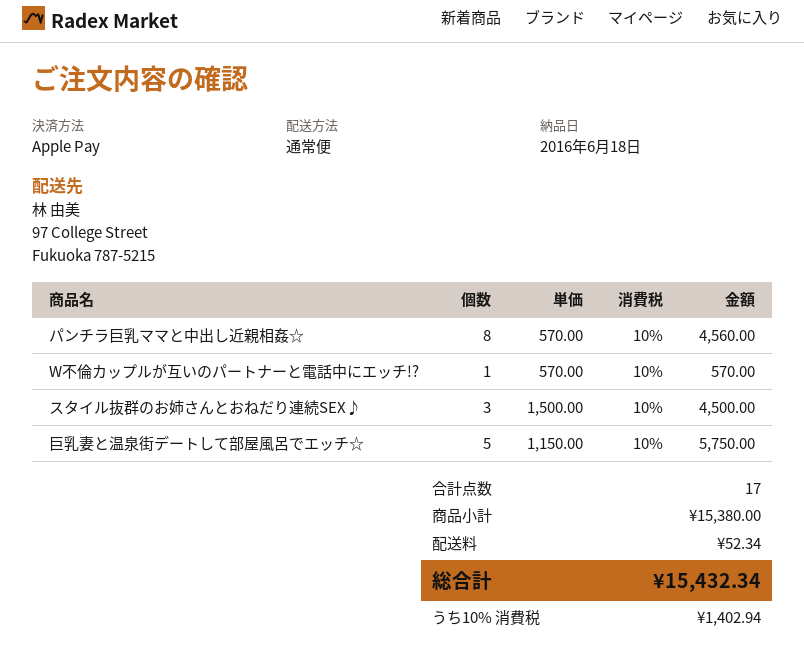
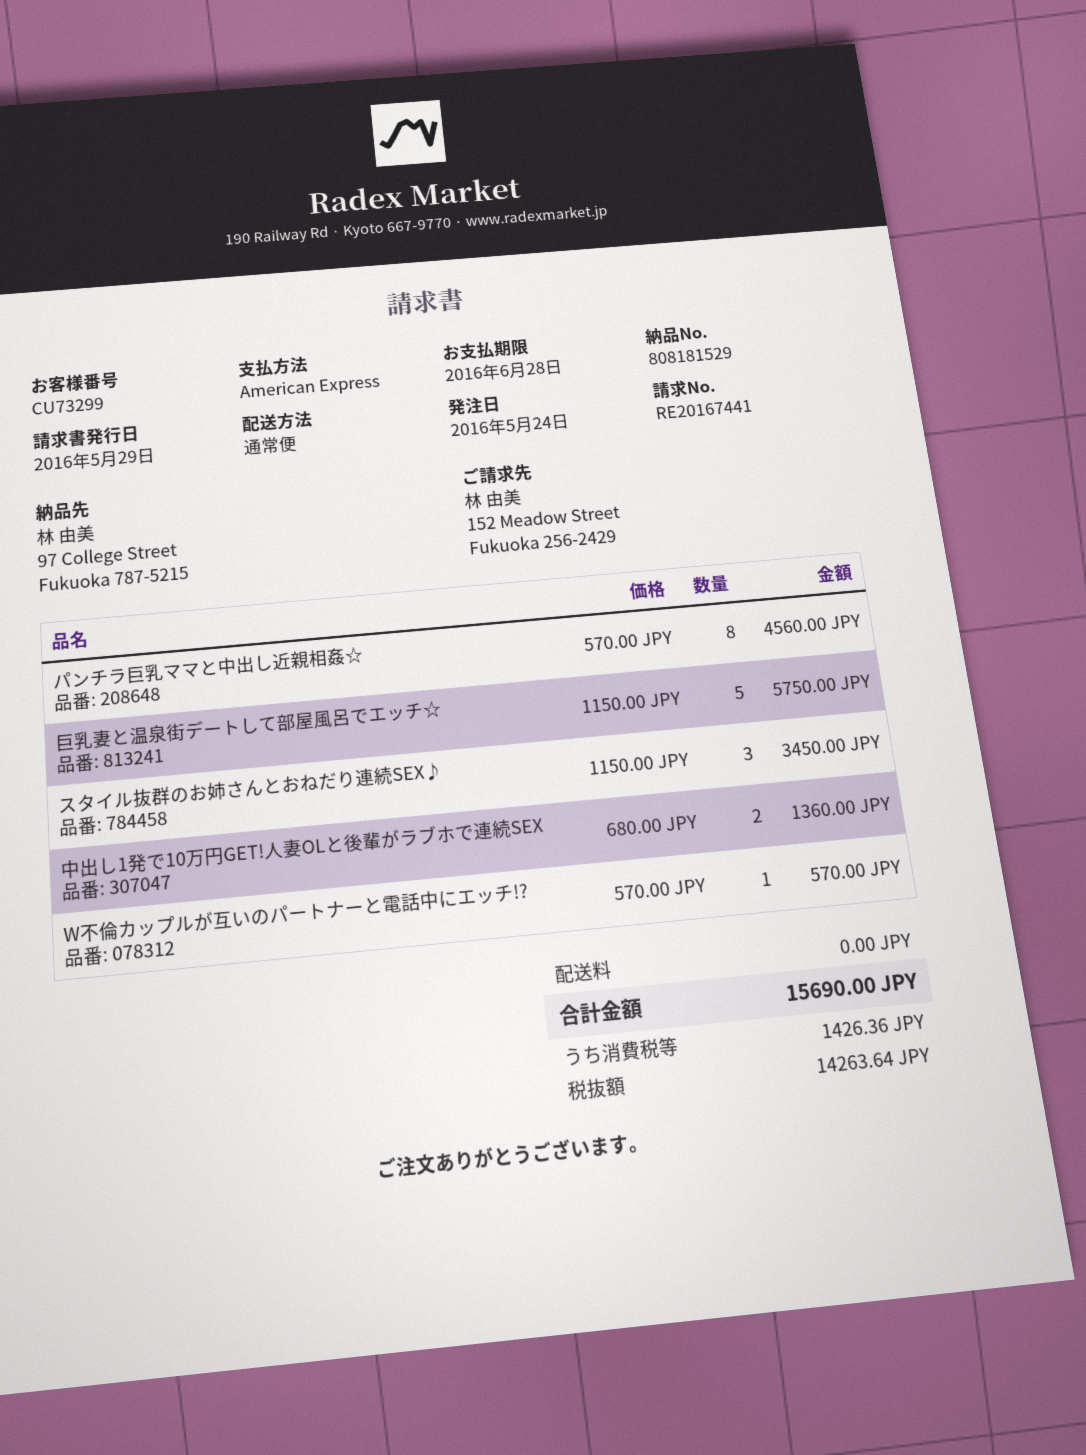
payment method: Apple Pay -> American Express
スタイル抜群のお姉さんとおねだり連続SEX♪: 3 x 1500.00 = 4500.00 -> 3 x 1150.00 = 3450.00
中出し1発で10万円GET!人妻OLと後輩がラブホで連続SEX: none -> 2 x 680.00 = 1360.00
shipping: 52.34 -> 0.00
tax: 1402.94 -> 1426.36
total: 15432.34 -> 15690.00

